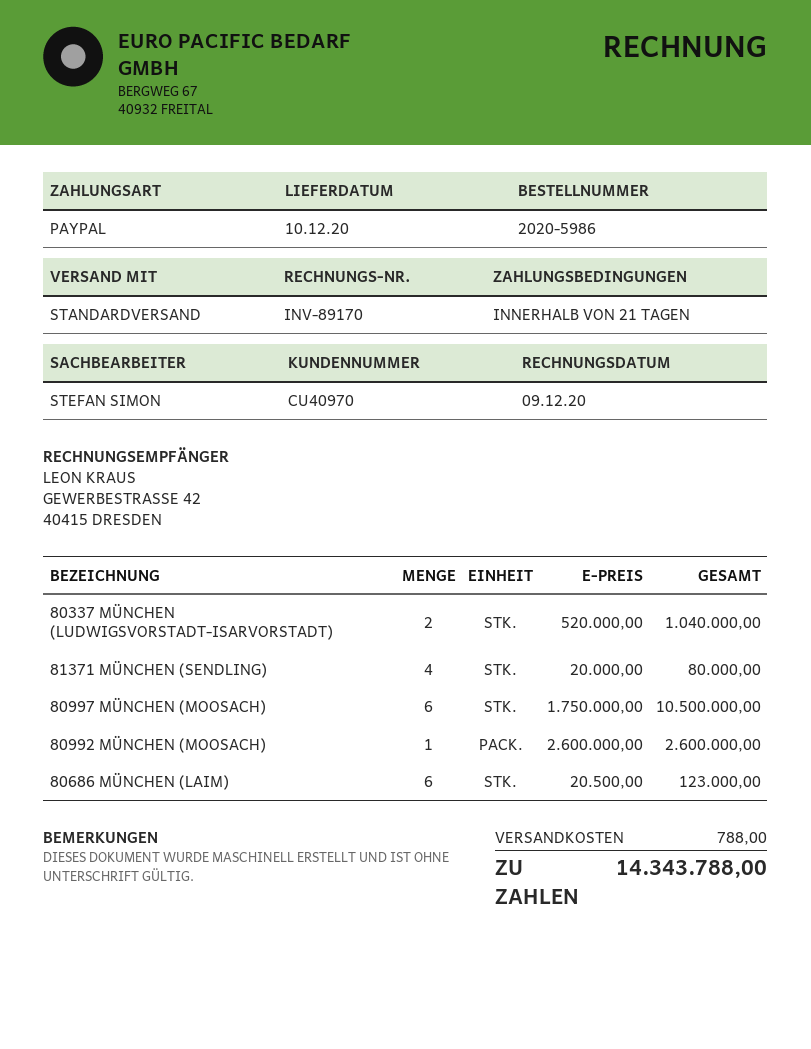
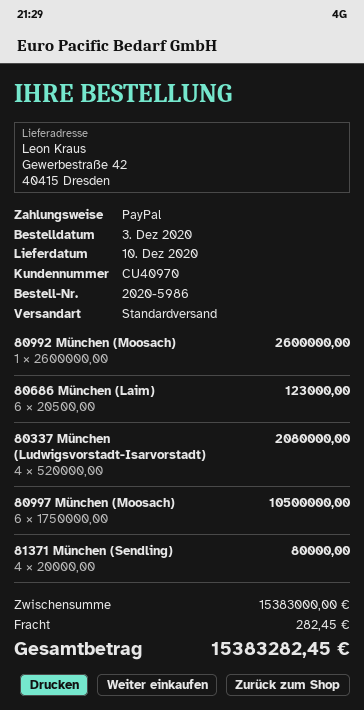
80337 MÜNCHEN (LUDWIGSVORSTADT-ISARVORSTADT): 2 x 520000.00 = 1040000.00 -> 4 x 520000.00 = 2080000.00
shipping: 788.00 -> 282.45
total: 14343788.00 -> 15383282.45

